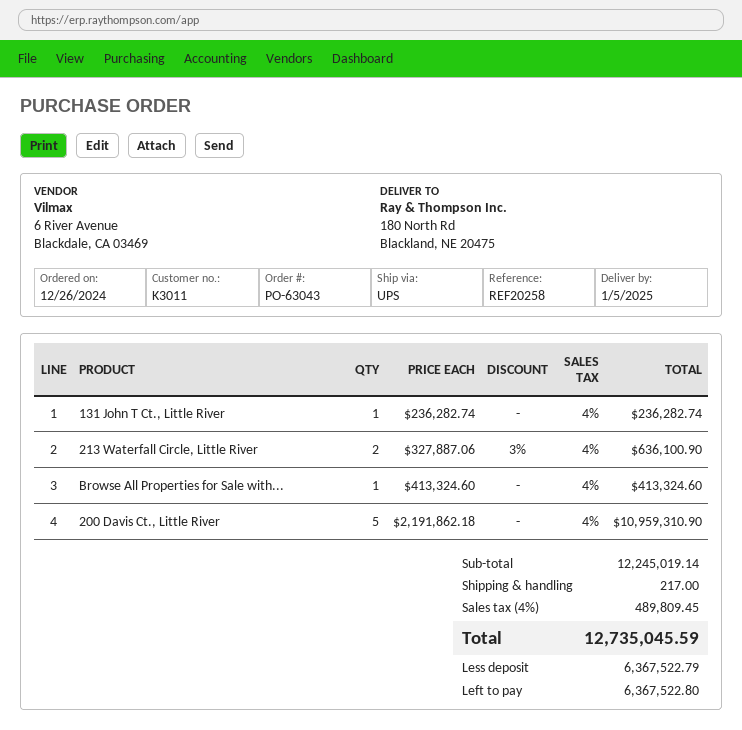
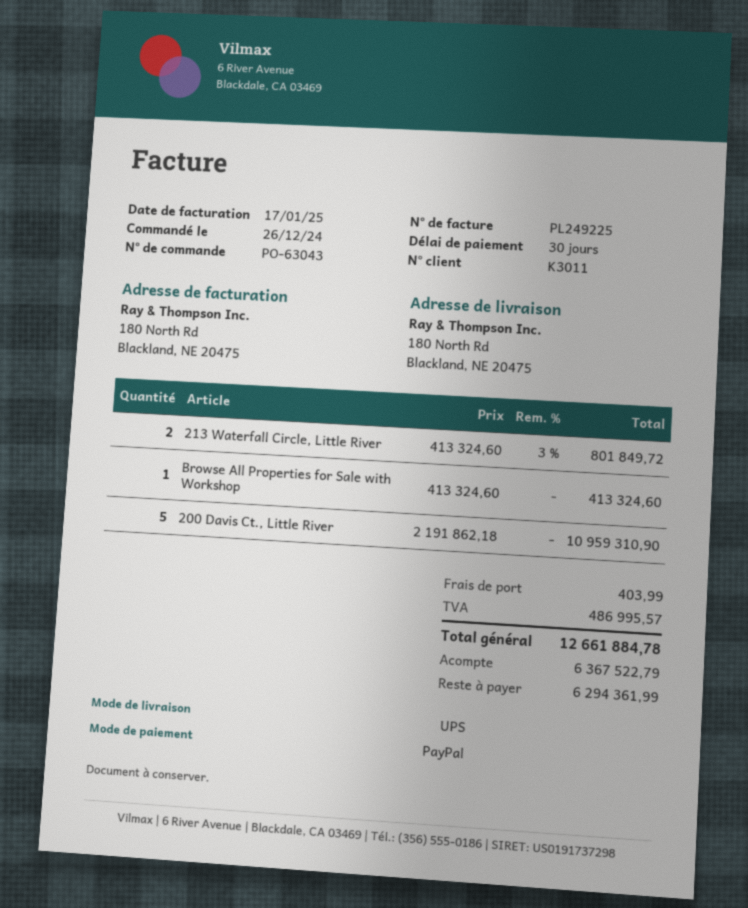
131 John T Ct., Little River: 1 x 236282.74 = 236282.74 -> none
213 Waterfall Circle, Little River: 2 x 327887.06 - 3% = 636100.90 -> 2 x 413324.60 - 3% = 801849.72
shipping: 217.00 -> 403.99
tax: 489809.45 -> 486995.57
total: 12735045.59 -> 12661884.78
balance: 6367522.80 -> 6294361.99

